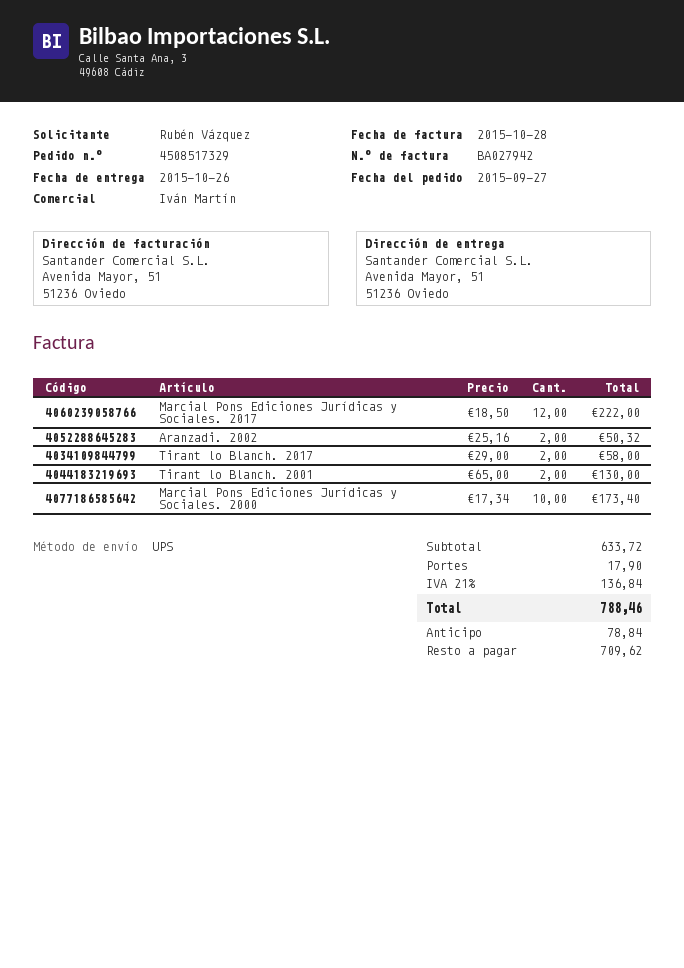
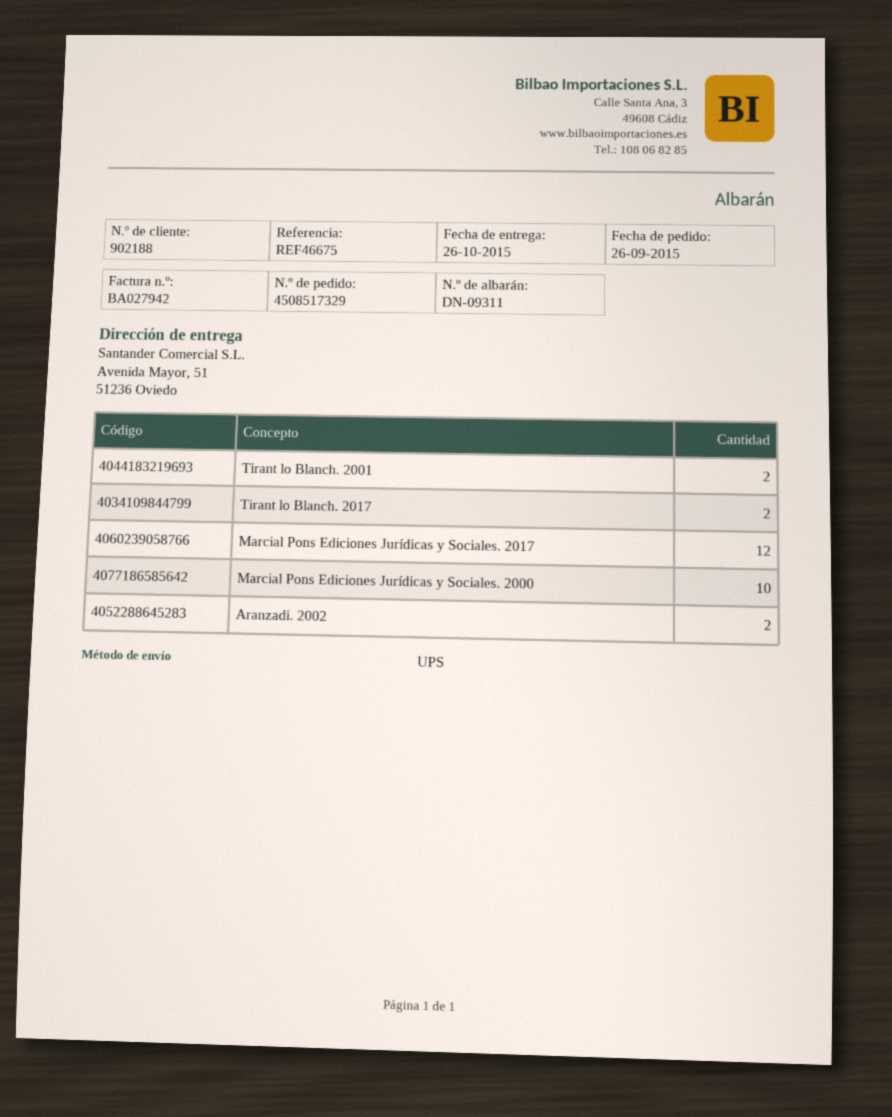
order date: 2015-09-27 -> 2015-09-26

